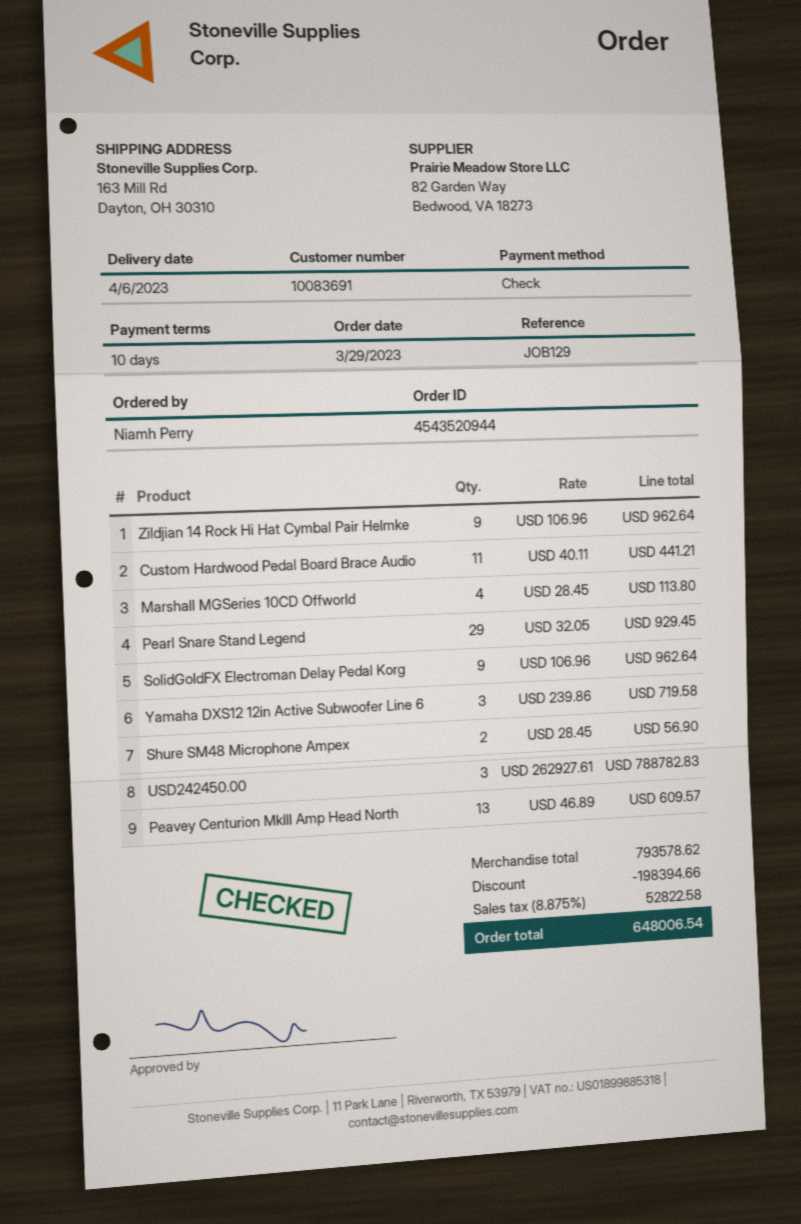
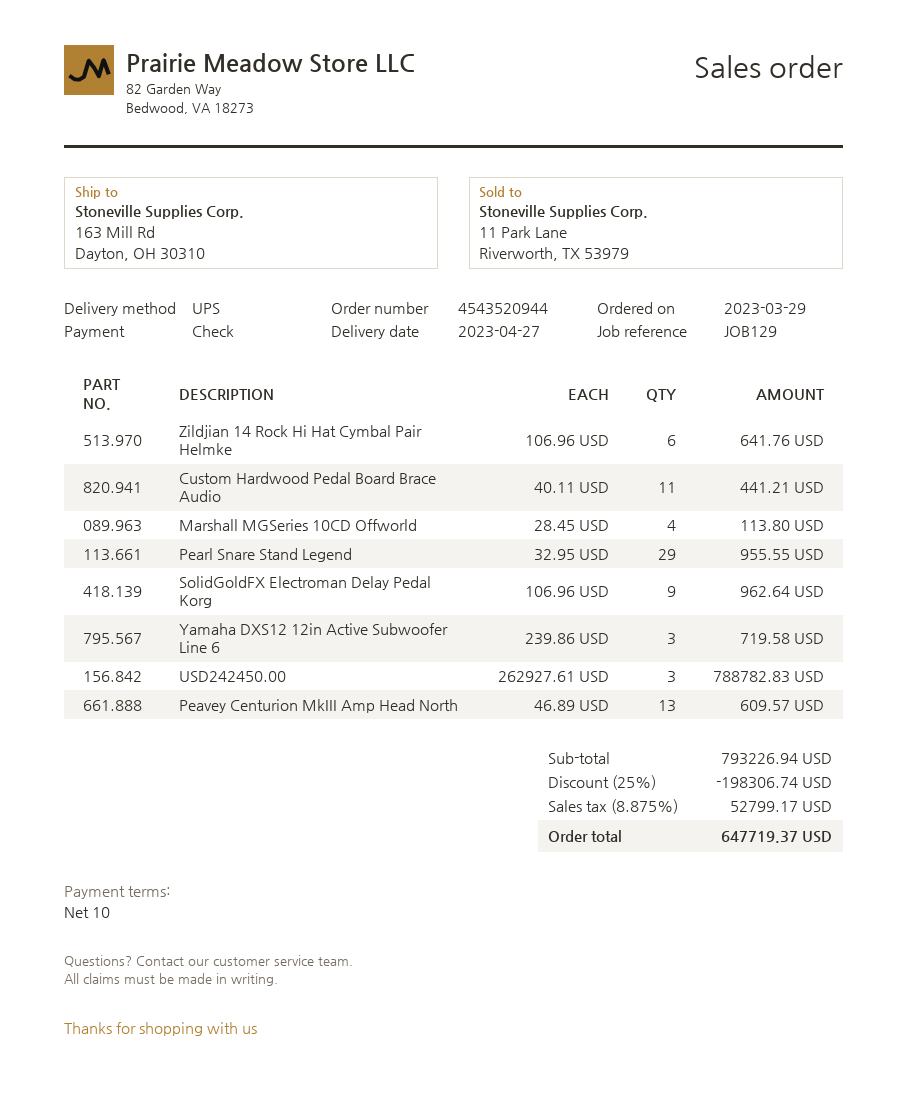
delivery date: 2023-04-06 -> 2023-04-27
Zildjian 14 Rock Hi Hat Cymbal Pair Helmke: 9 x 106.96 = 962.64 -> 6 x 106.96 = 641.76
Pearl Snare Stand Legend: 29 x 32.05 = 929.45 -> 29 x 32.95 = 955.55
Shure SM48 Microphone Ampex: 2 x 28.45 = 56.90 -> none
subtotal: 793578.62 -> 793226.94
discount: 198394.66 -> 198306.74
tax: 8.875% = 52822.58 -> 8.875% = 52799.17
total: 648006.54 -> 647719.37

